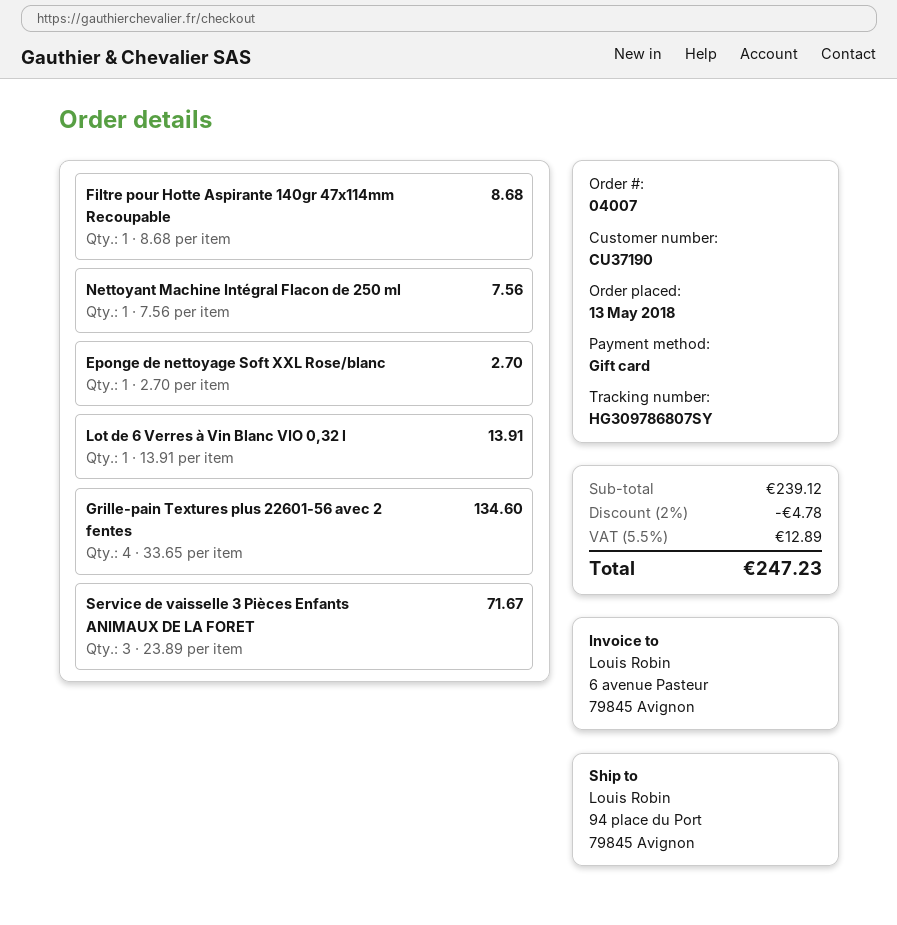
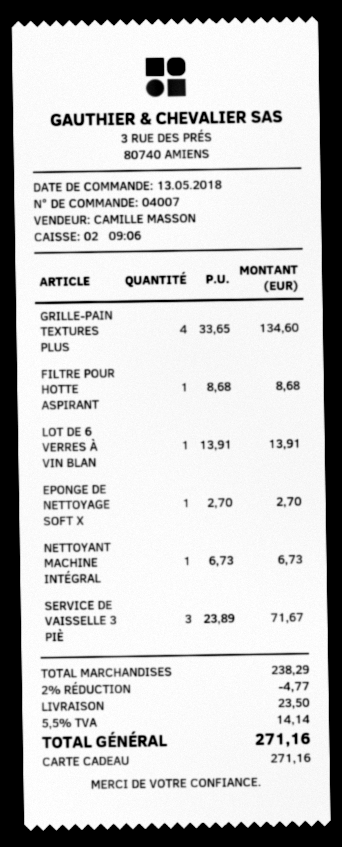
Nettoyant Machine Intégral Flacon de 250 ml: 1 x 7.56 = 7.56 -> 1 x 6.73 = 6.73
subtotal: 239.12 -> 238.29
discount: 2% = 4.78 -> 2% = 4.77
shipping: none -> 23.50
tax: 5.5% = 12.89 -> 5.5% = 14.14
total: 247.23 -> 271.16

